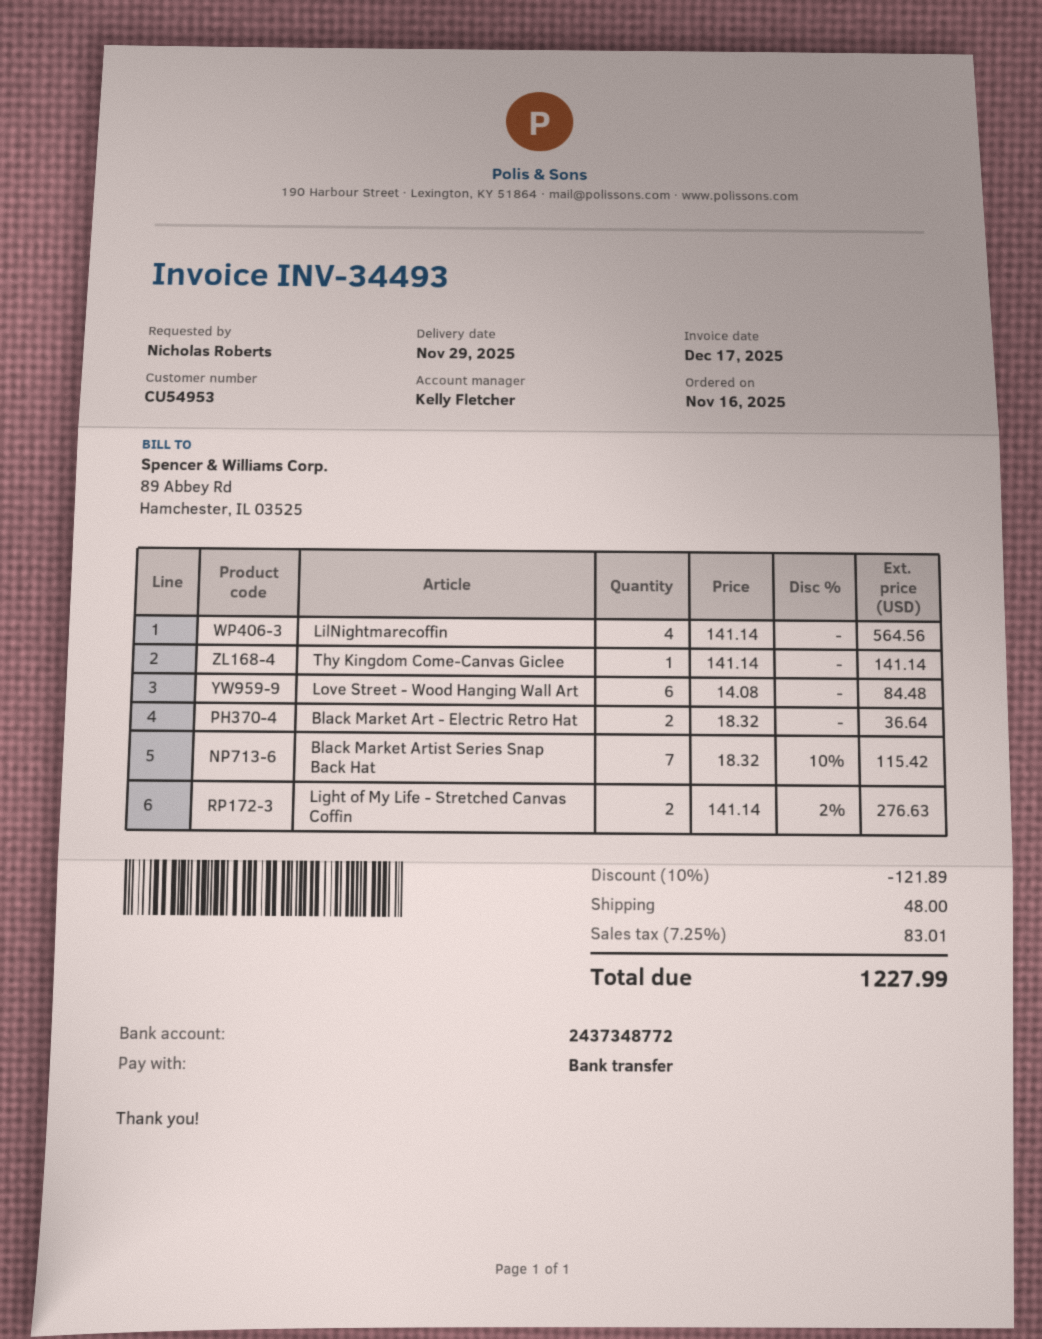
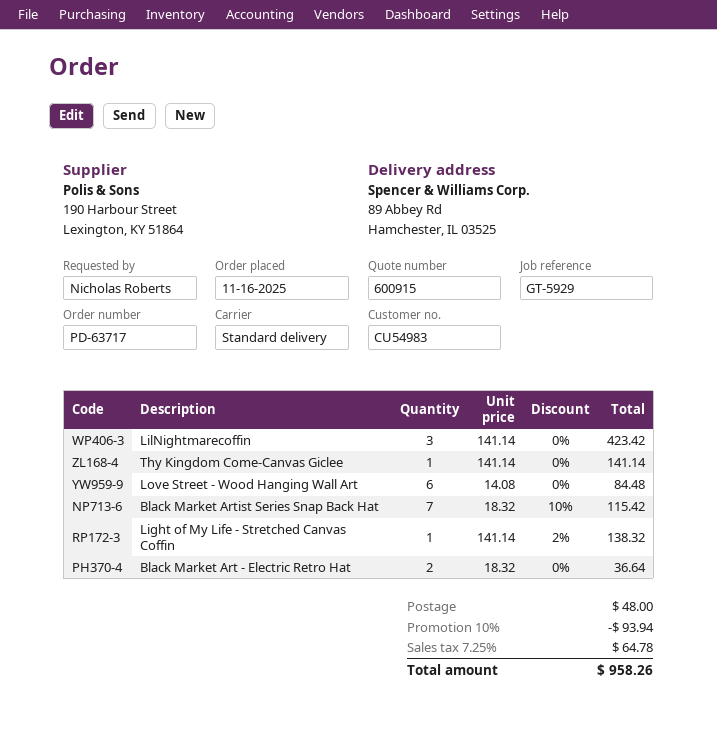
customer number: CU54953 -> CU54983
LilNightmarecoffin: 4 x 141.14 = 564.56 -> 3 x 141.14 = 423.42
Light of My Life - Stretched Canvas Coffin: 2 x 141.14 - 2% = 276.63 -> 1 x 141.14 - 2% = 138.32
discount: 10% = 121.89 -> 10% = 93.94
tax: 7.25% = 83.01 -> 7.25% = 64.78
total: 1227.99 -> 958.26

